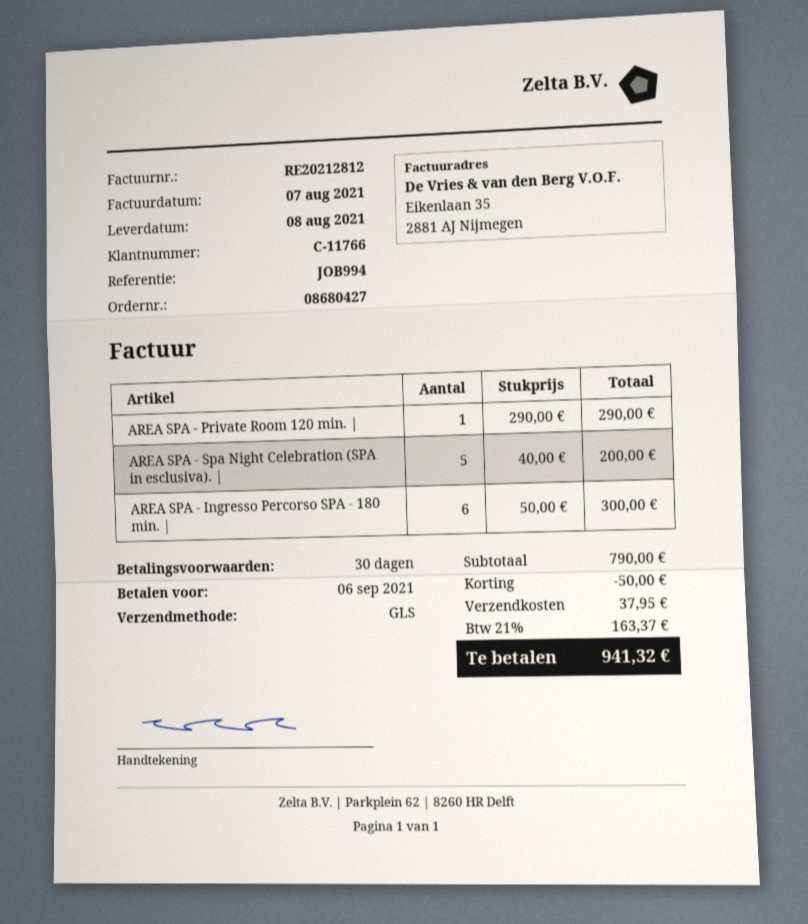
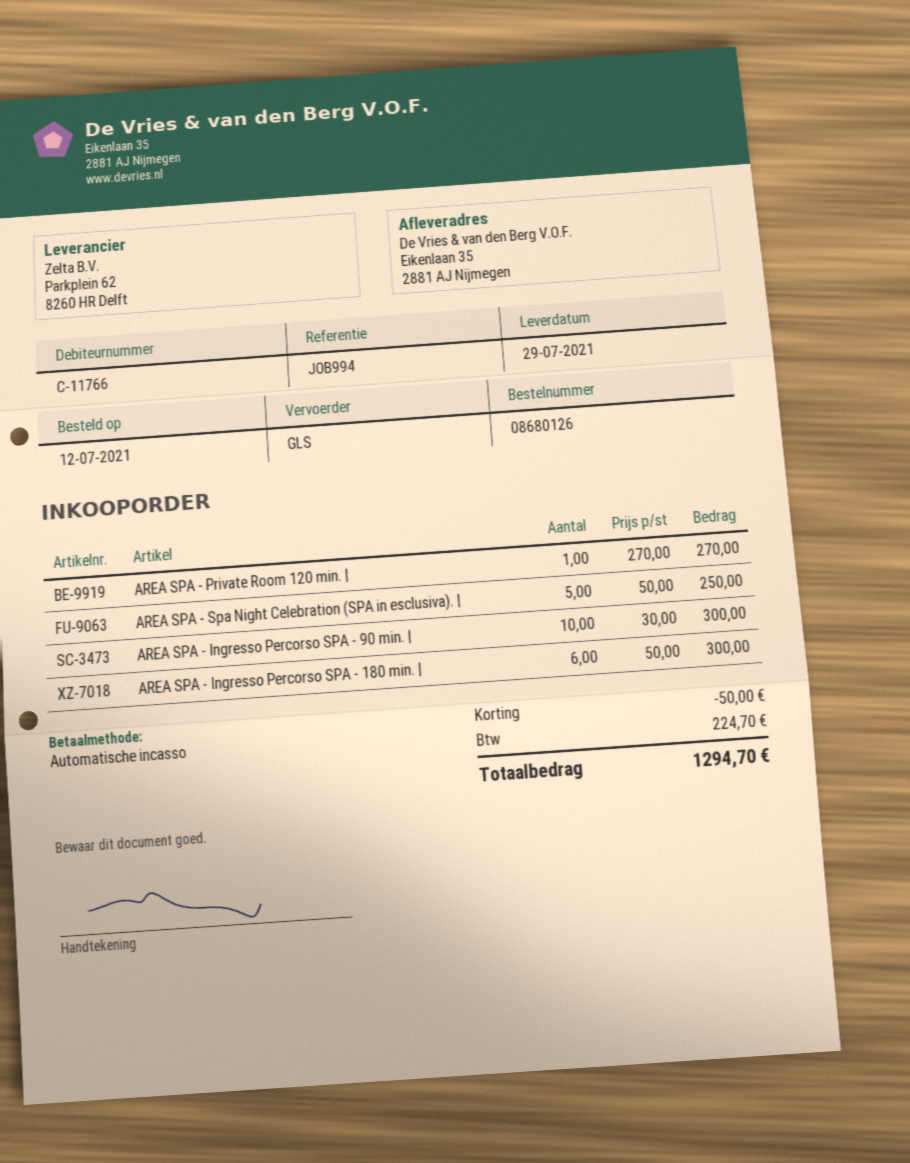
order number: 08680427 -> 08680126
delivery date: 2021-08-08 -> 2021-07-29
AREA SPA - Private Room 120 min. |: 1 x 290.00 = 290.00 -> 1 x 270.00 = 270.00
AREA SPA - Spa Night Celebration (SPA in esclusiva). |: 5 x 40.00 = 200.00 -> 5 x 50.00 = 250.00
AREA SPA - Ingresso Percorso SPA - 90 min. |: none -> 10 x 30.00 = 300.00
shipping: 37.95 -> none
tax: 163.37 -> 224.70
total: 941.32 -> 1294.70

